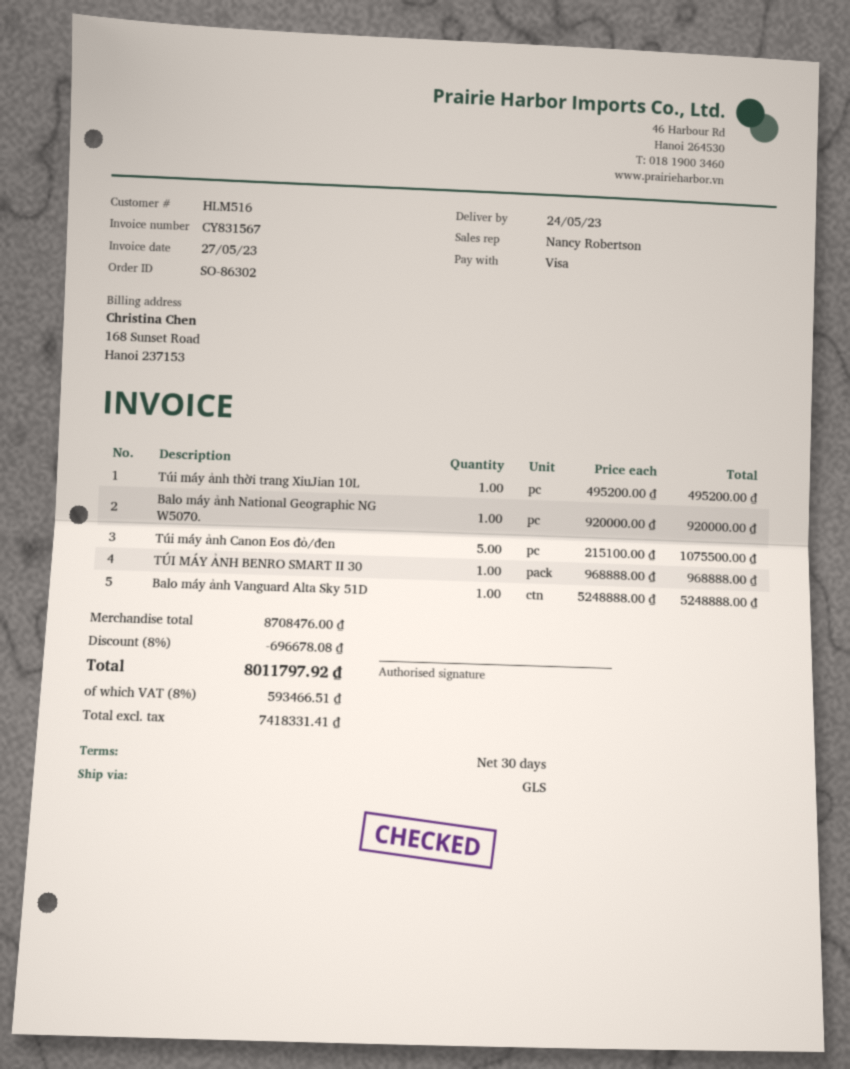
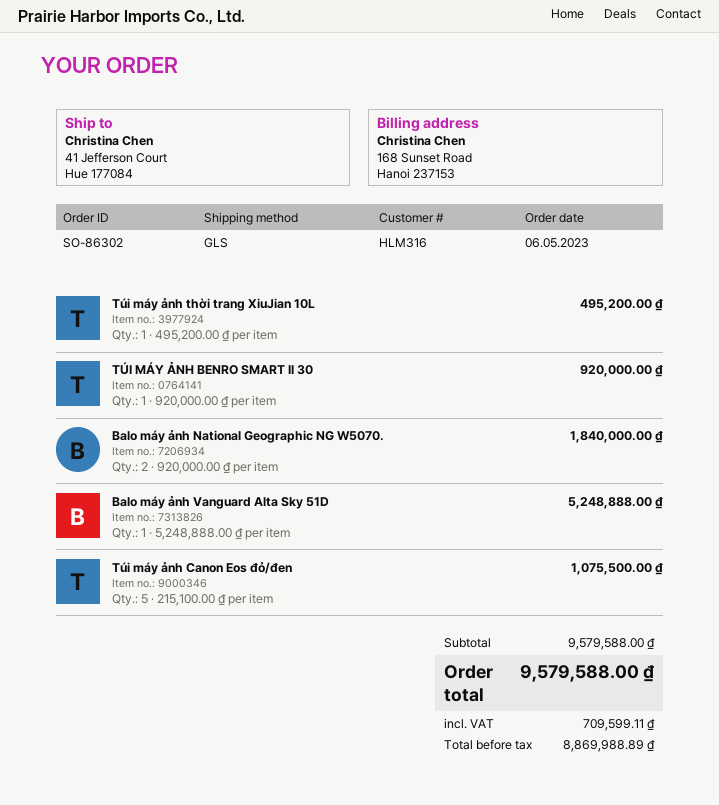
customer number: HLM516 -> HLM316
Balo máy ảnh National Geographic NG W5070.: 1 x 920000.00 = 920000.00 -> 2 x 920000.00 = 1840000.00
TÚI MÁY ẢNH BENRO SMART II 30: 1 x 968888.00 = 968888.00 -> 1 x 920000.00 = 920000.00
subtotal: 8708476.00 -> 9579588.00
discount: 8% = 696678.08 -> none
net: 7418331.41 -> 8869988.89
tax: 593466.51 -> 709599.11
total: 8011797.92 -> 9579588.00

